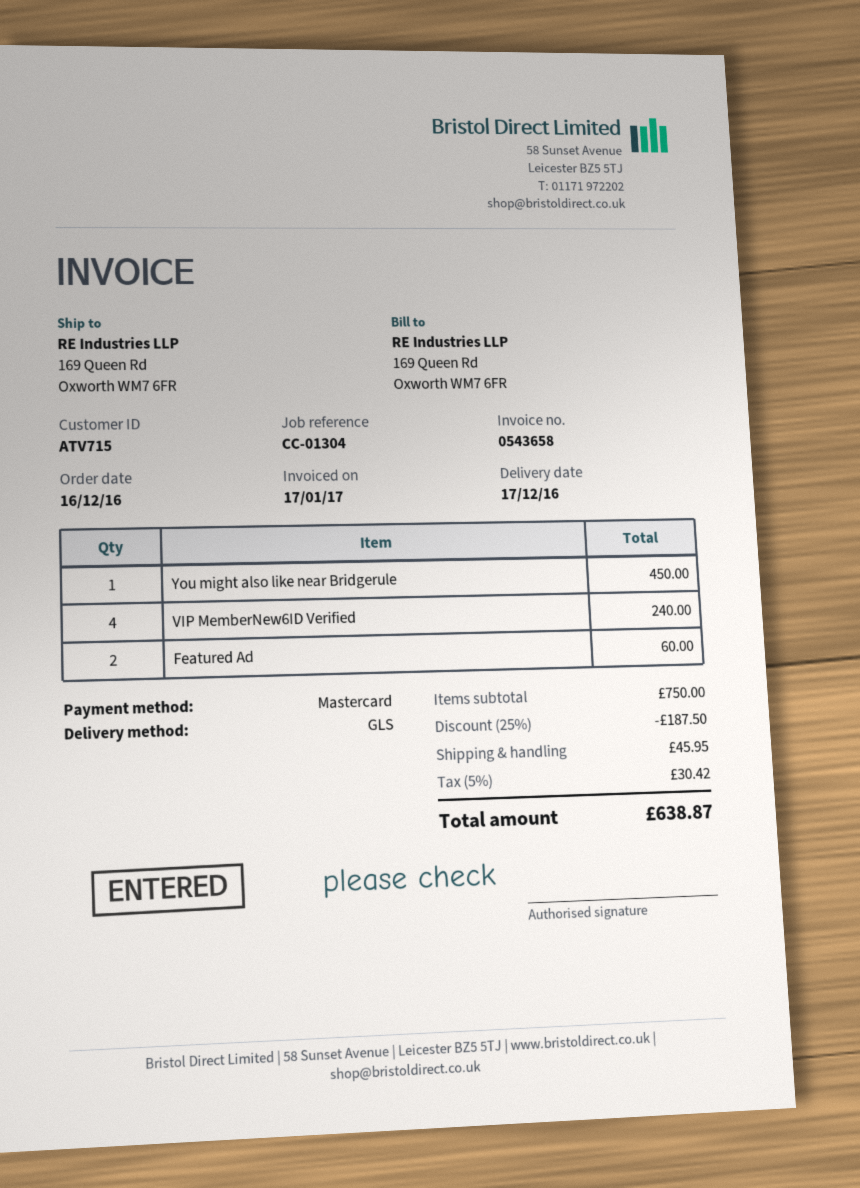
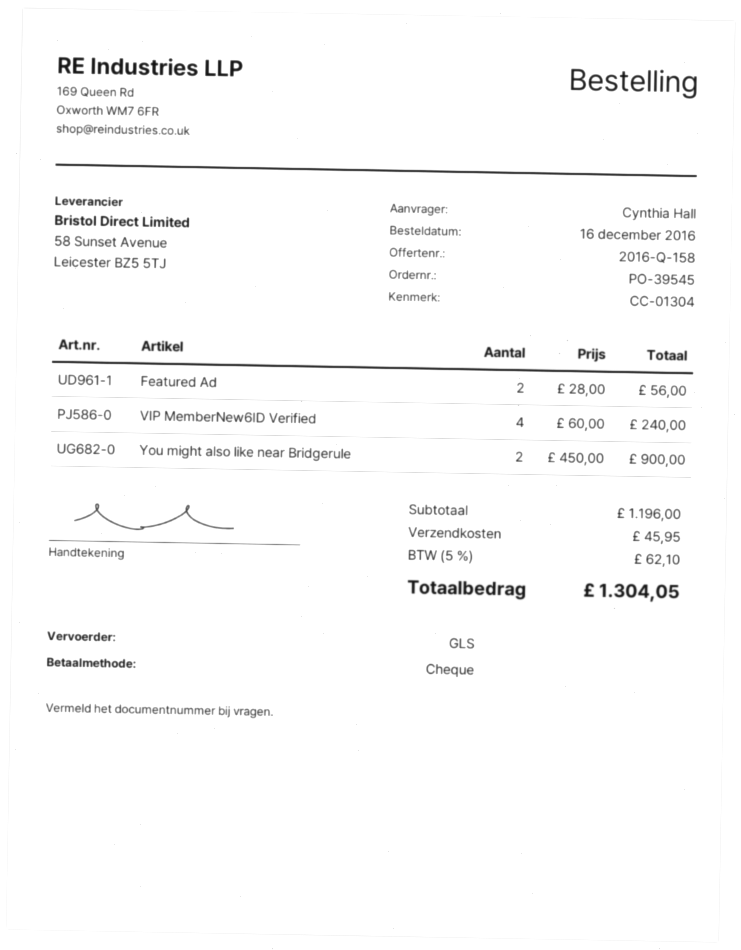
payment method: Mastercard -> cheque
You might also like near Bridgerule: 1 for 450.00 -> 2 for 900.00
Featured Ad: 2 for 60.00 -> 2 for 56.00
subtotal: 750.00 -> 1196.00
discount: 25% = 187.50 -> none
tax: 5% = 30.42 -> 5% = 62.10
total: 638.87 -> 1304.05

